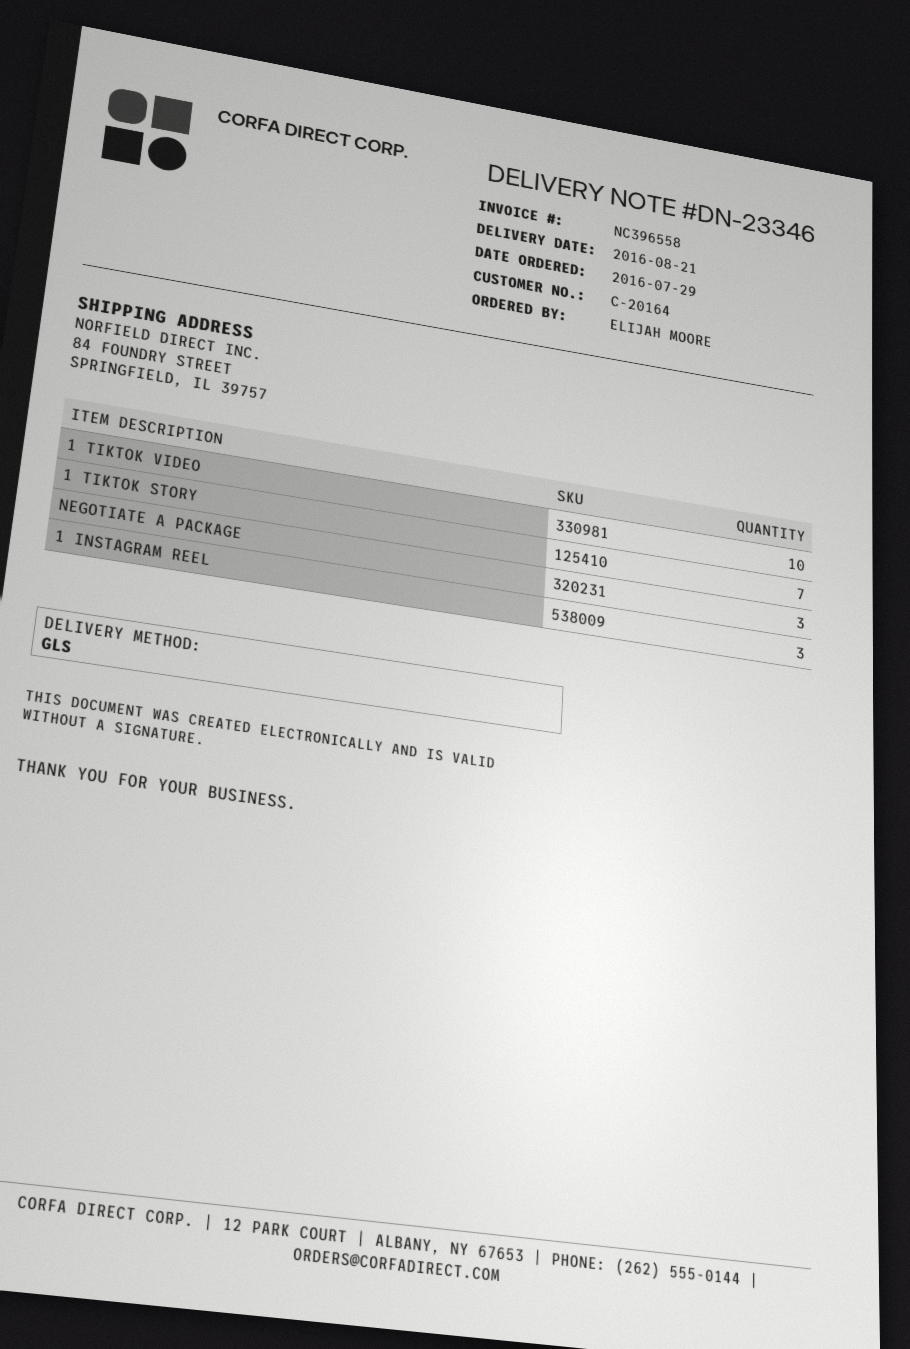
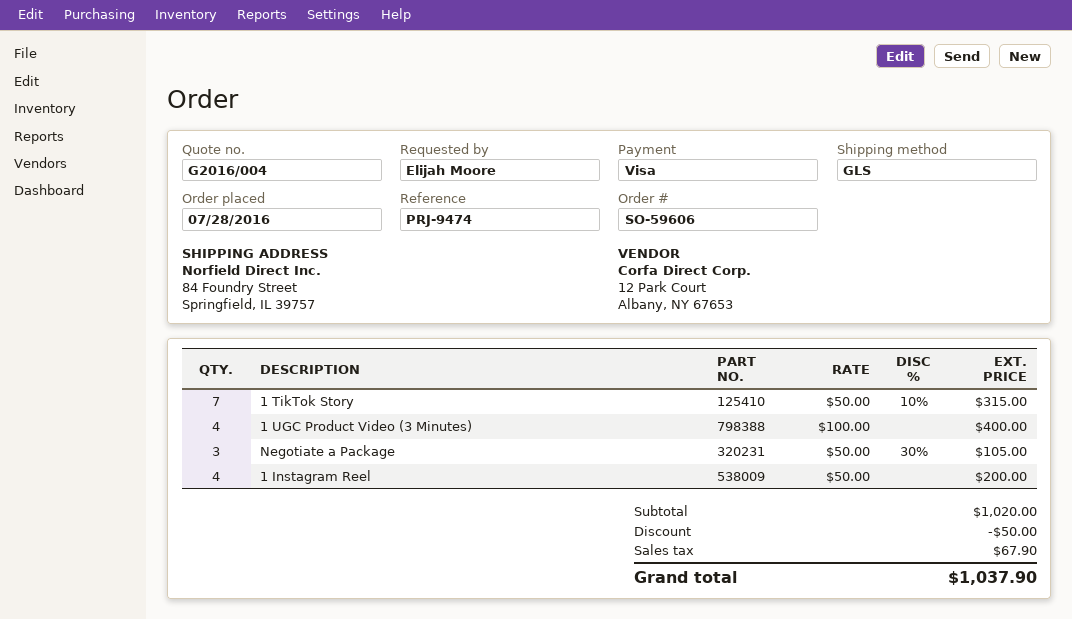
order date: 2016-07-29 -> 2016-07-28
1 TIKTOK VIDEO: 10 -> none
1 INSTAGRAM REEL: 3 -> 4
1 UGC Product Video (3 Minutes): none -> 4

